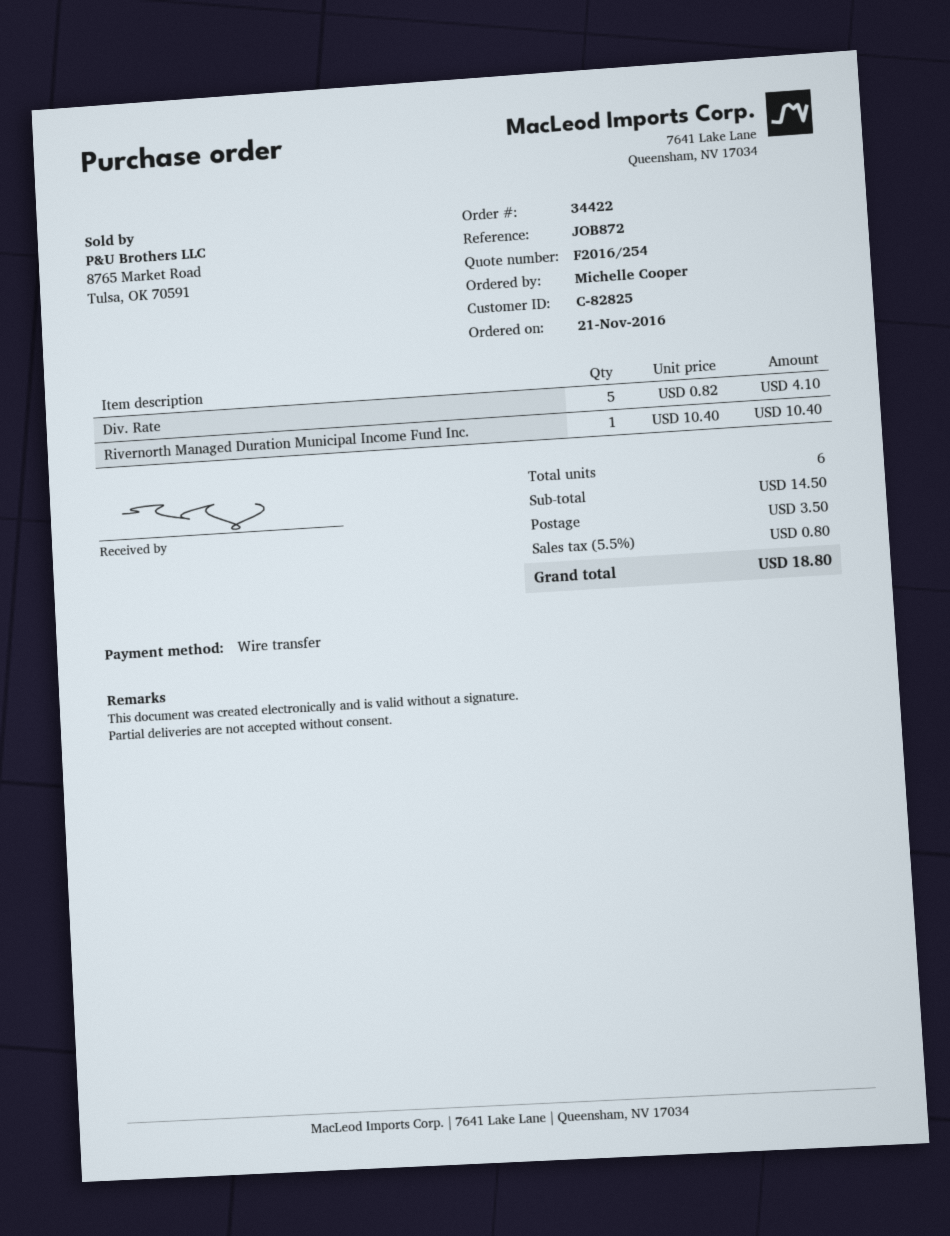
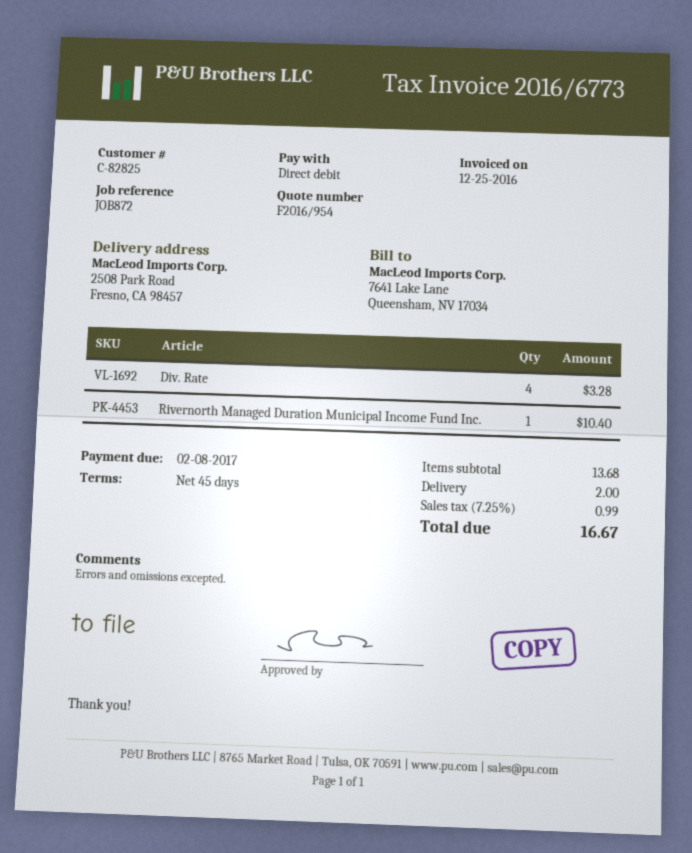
quote number: F2016/254 -> F2016/954
payment method: bank transfer -> direct debit
Div. Rate: 5 for 4.10 -> 4 for 3.28
subtotal: 14.50 -> 13.68
shipping: 3.50 -> 2.00
tax: 5.5% = 0.80 -> 7.25% = 0.99
total: 18.80 -> 16.67

